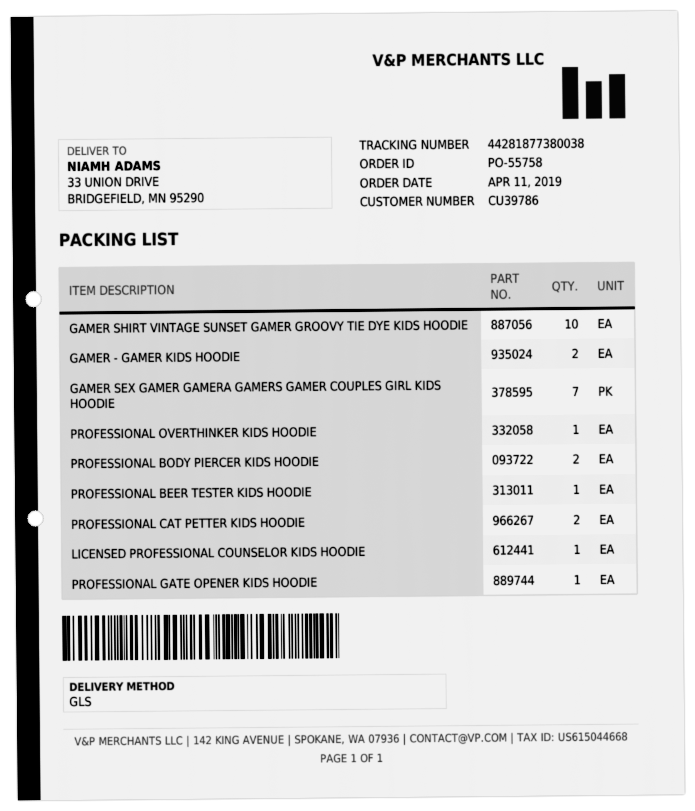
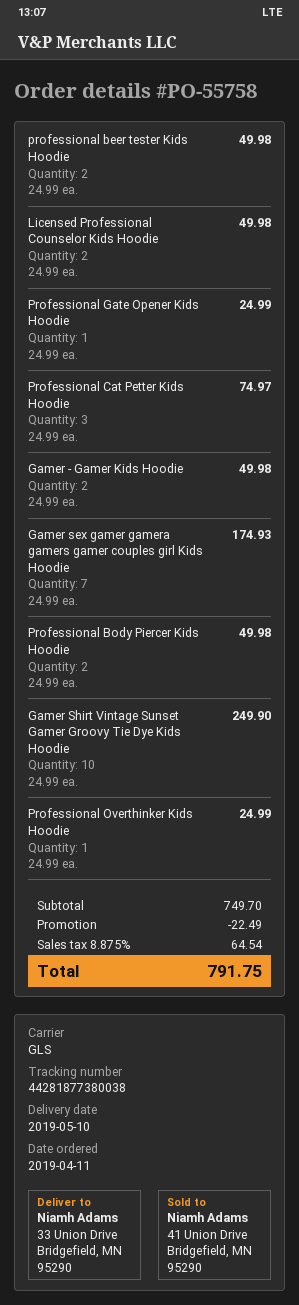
PROFESSIONAL BEER TESTER KIDS HOODIE: 1 -> 2
PROFESSIONAL CAT PETTER KIDS HOODIE: 2 -> 3
LICENSED PROFESSIONAL COUNSELOR KIDS HOODIE: 1 -> 2

